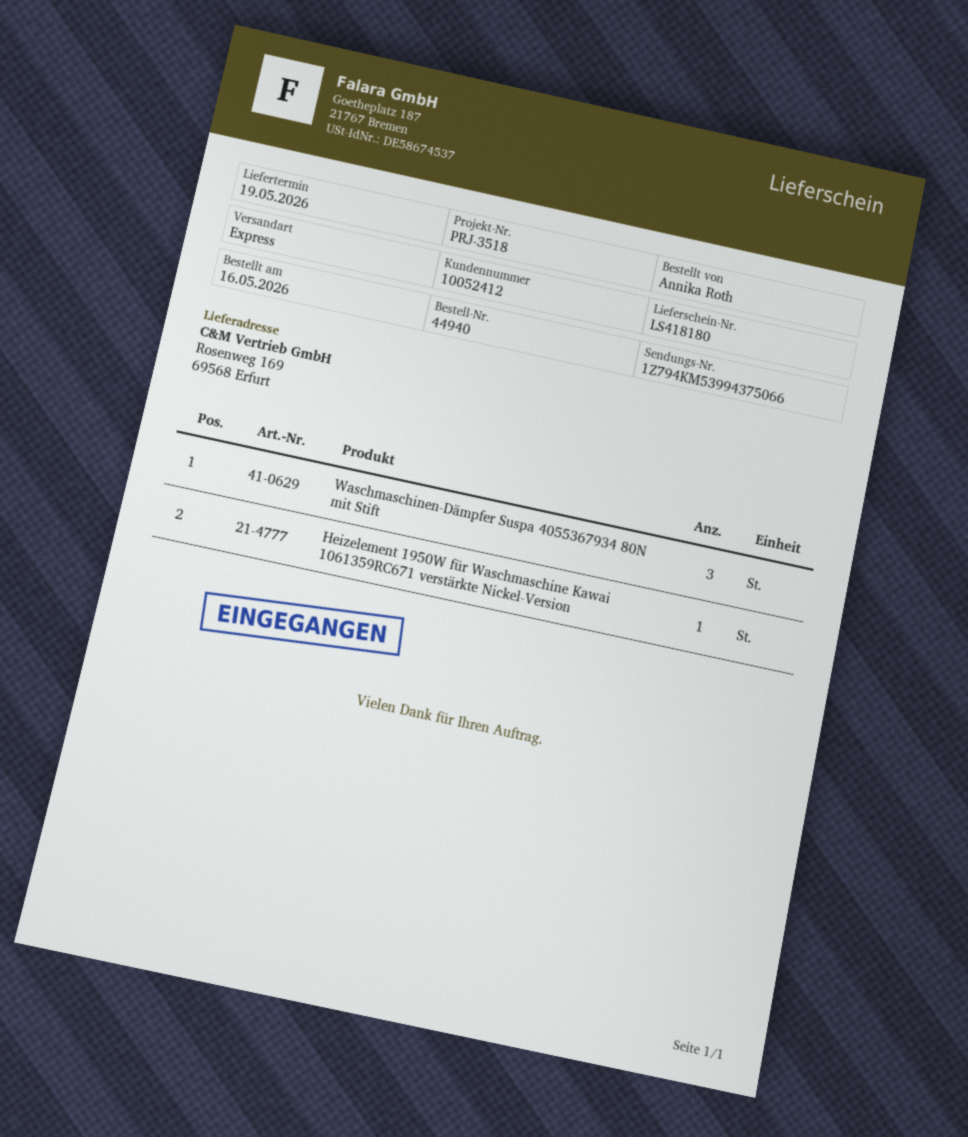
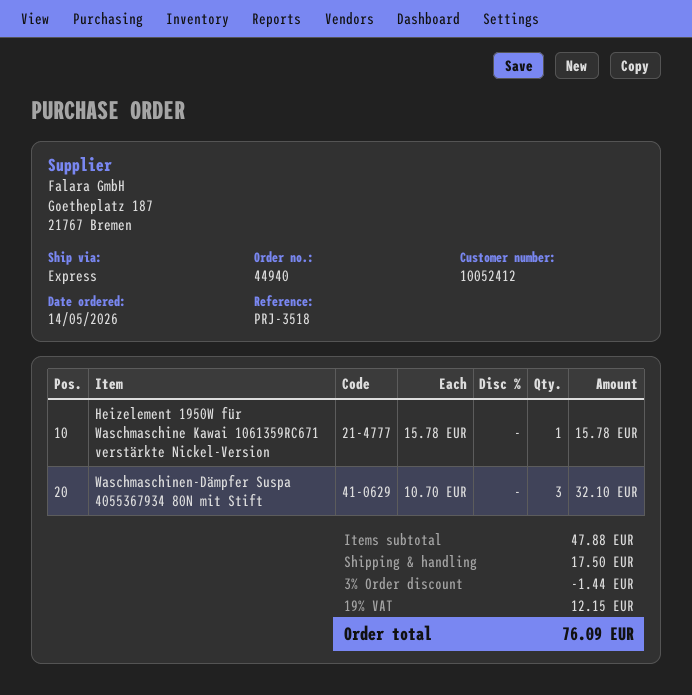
order date: 2026-05-16 -> 2026-05-14

